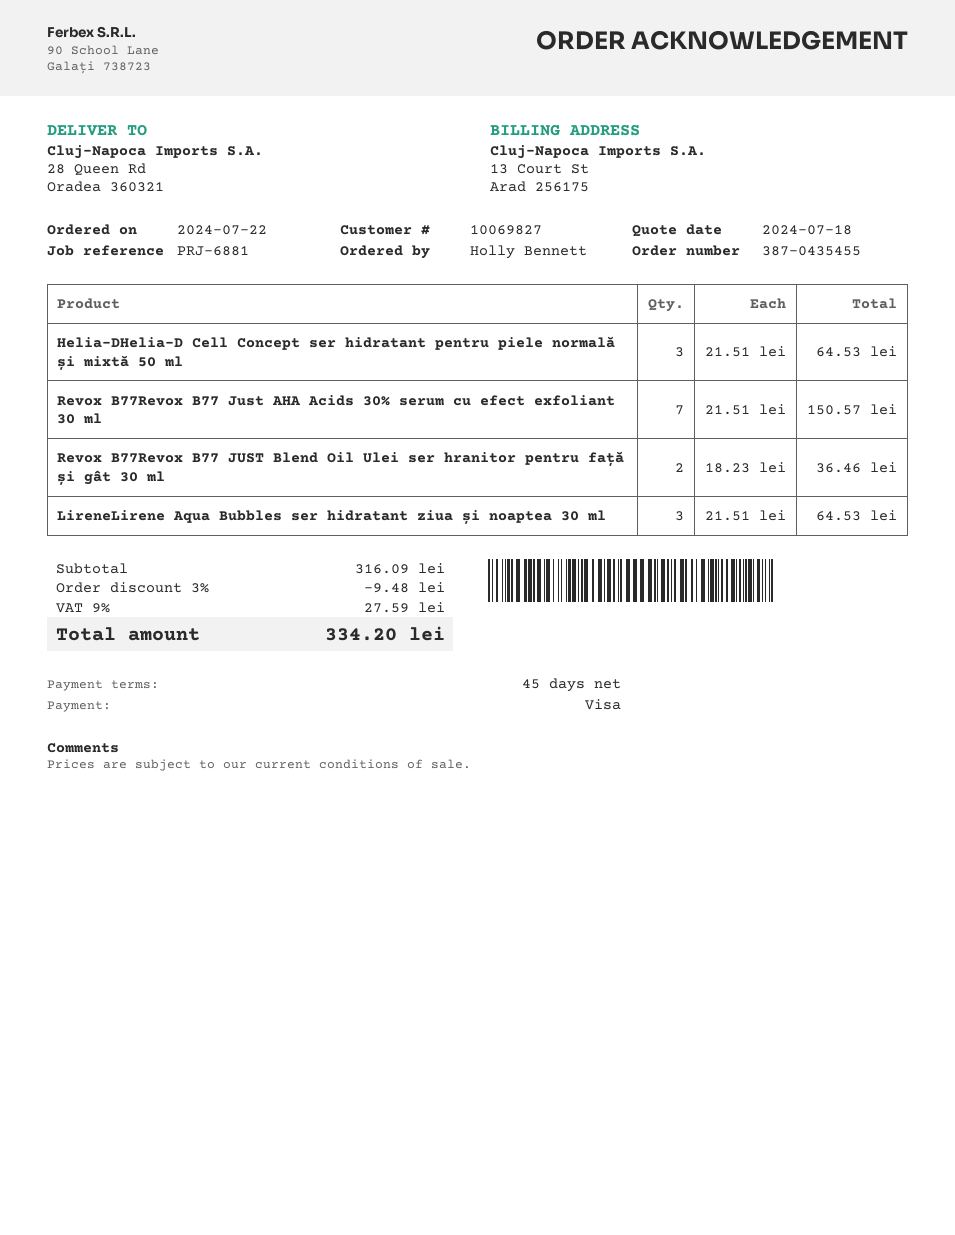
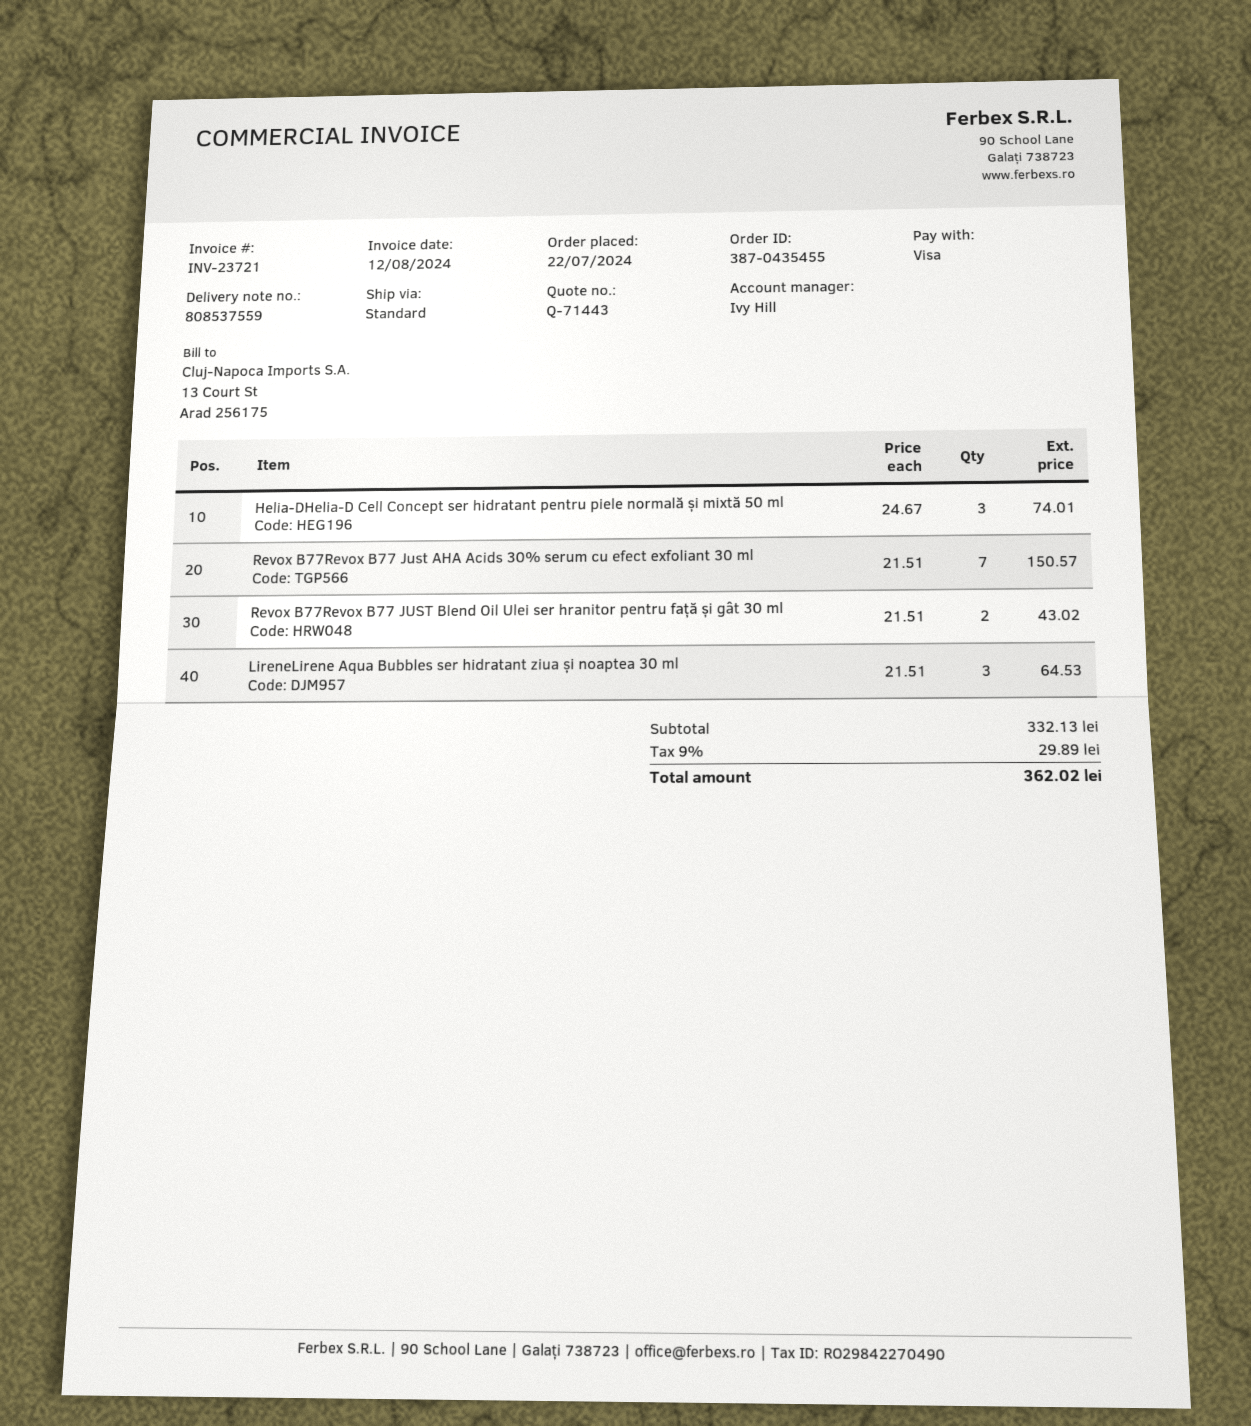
Helia-DHelia-D Cell Concept ser hidratant pentru piele normală și mixtă 50 ml: 3 x 21.51 = 64.53 -> 3 x 24.67 = 74.01
Revox B77Revox B77 JUST Blend Oil Ulei ser hranitor pentru față și gât 30 ml: 2 x 18.23 = 36.46 -> 2 x 21.51 = 43.02
subtotal: 316.09 -> 332.13
discount: 3% = 9.48 -> none
tax: 9% = 27.59 -> 9% = 29.89
total: 334.20 -> 362.02

